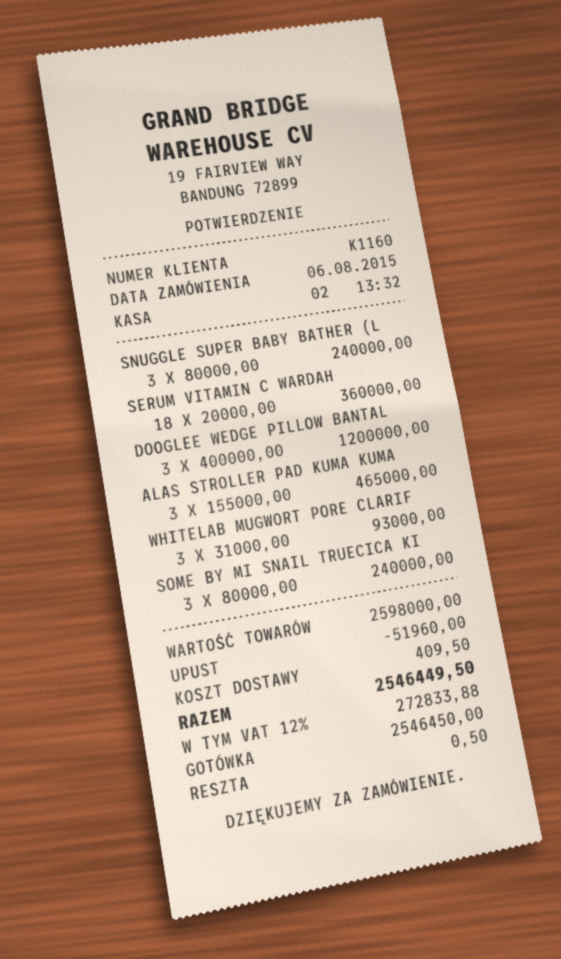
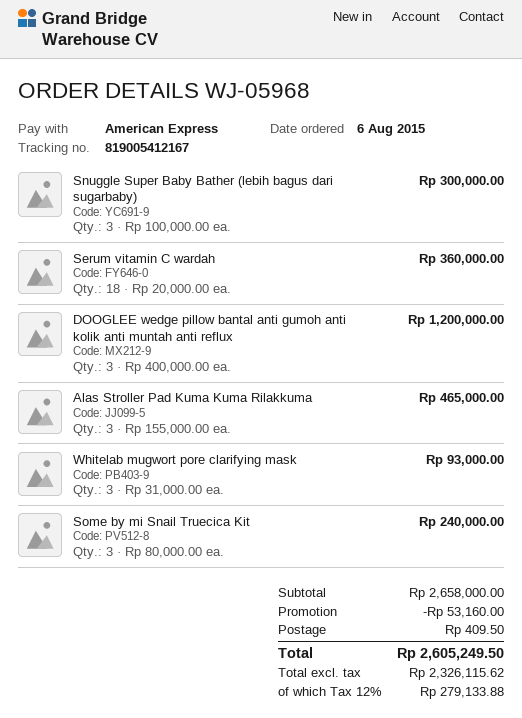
payment method: cash -> American Express
SNUGGLE SUPER BABY BATHER (L: 3 x 80000.00 = 240000.00 -> 3 x 100000.00 = 300000.00
subtotal: 2598000.00 -> 2658000.00
discount: 51960.00 -> 53160.00
tax: 12% = 272833.88 -> 12% = 279133.88
total: 2546449.50 -> 2605249.50

